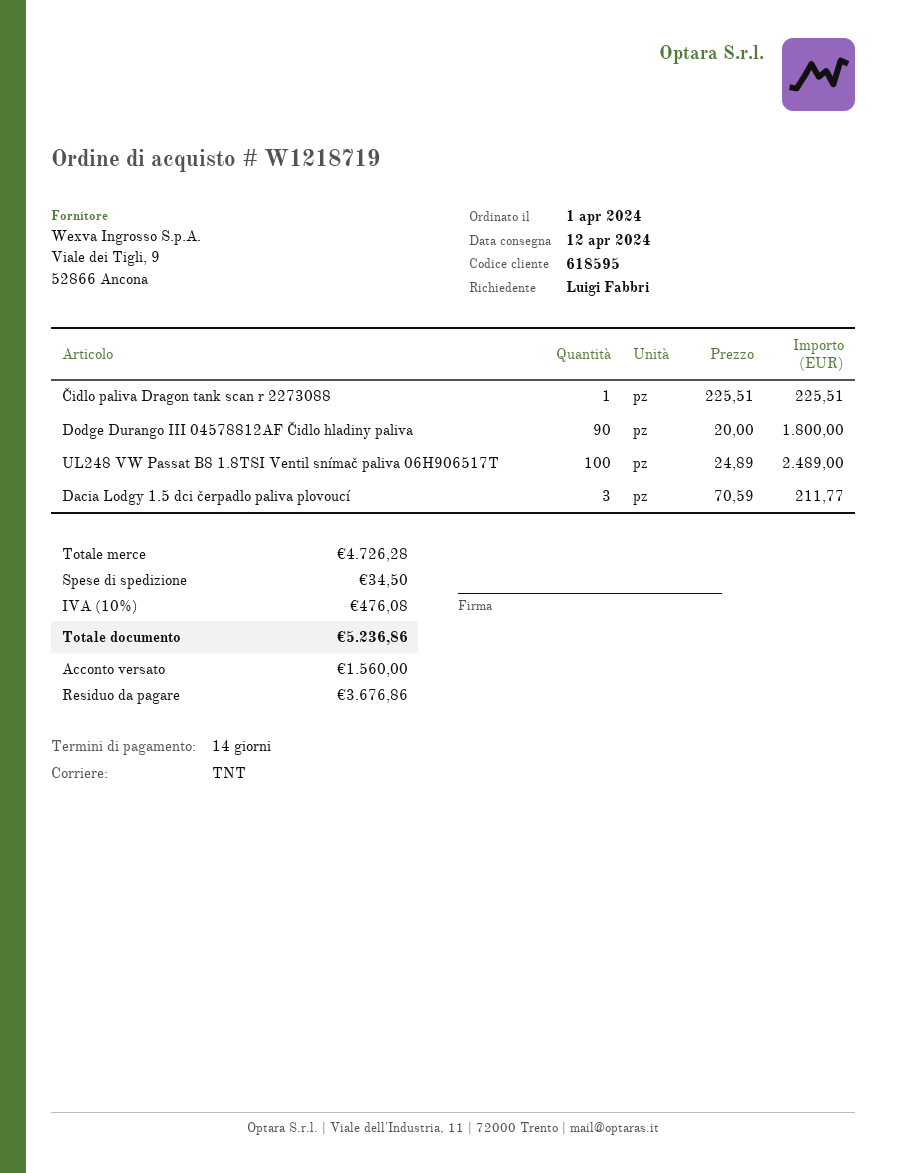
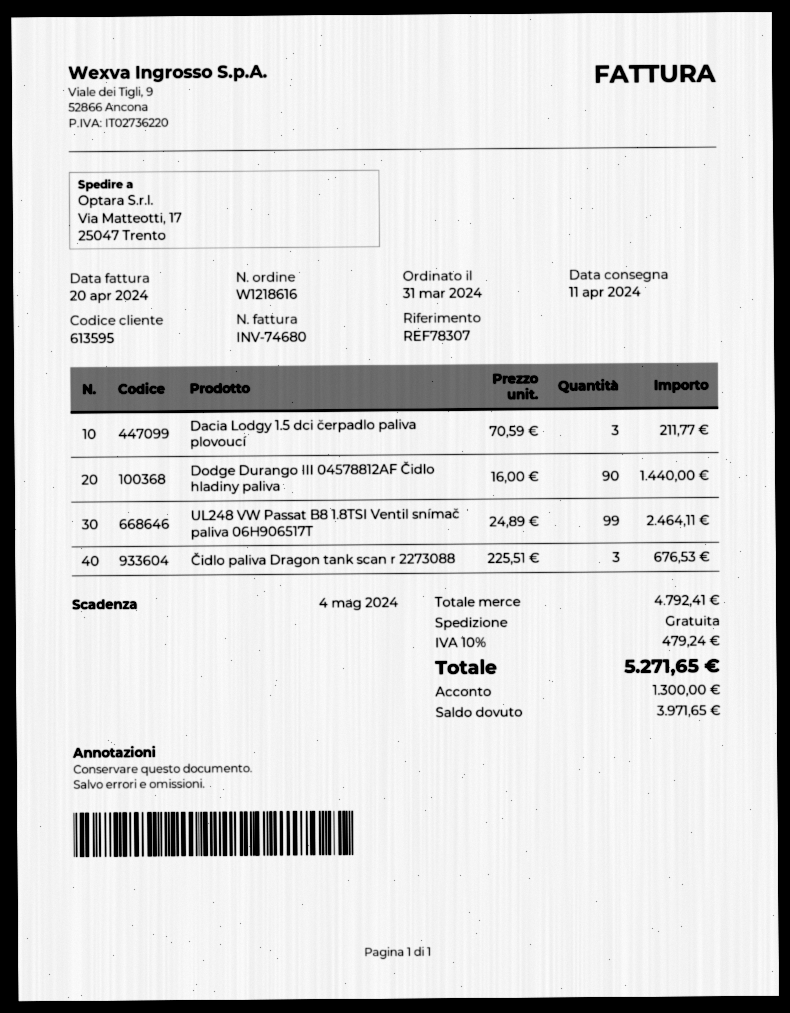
order number: W1218719 -> W1218616
order date: 2024-04-01 -> 2024-03-31
delivery date: 2024-04-12 -> 2024-04-11
customer number: 618595 -> 613595
Čidlo paliva Dragon tank scan r 2273088: 1 x 225.51 = 225.51 -> 3 x 225.51 = 676.53
Dodge Durango III 04578812AF Čidlo hladiny paliva: 90 x 20.00 = 1800.00 -> 90 x 16.00 = 1440.00
UL248 VW Passat B8 1.8TSI Ventil snímač paliva 06H906517T: 100 x 24.89 = 2489.00 -> 99 x 24.89 = 2464.11
subtotal: 4726.28 -> 4792.41
shipping: 34.50 -> 0.00
tax: 10% = 476.08 -> 10% = 479.24
total: 5236.86 -> 5271.65
deposit: 1560.00 -> 1300.00
balance: 3676.86 -> 3971.65

